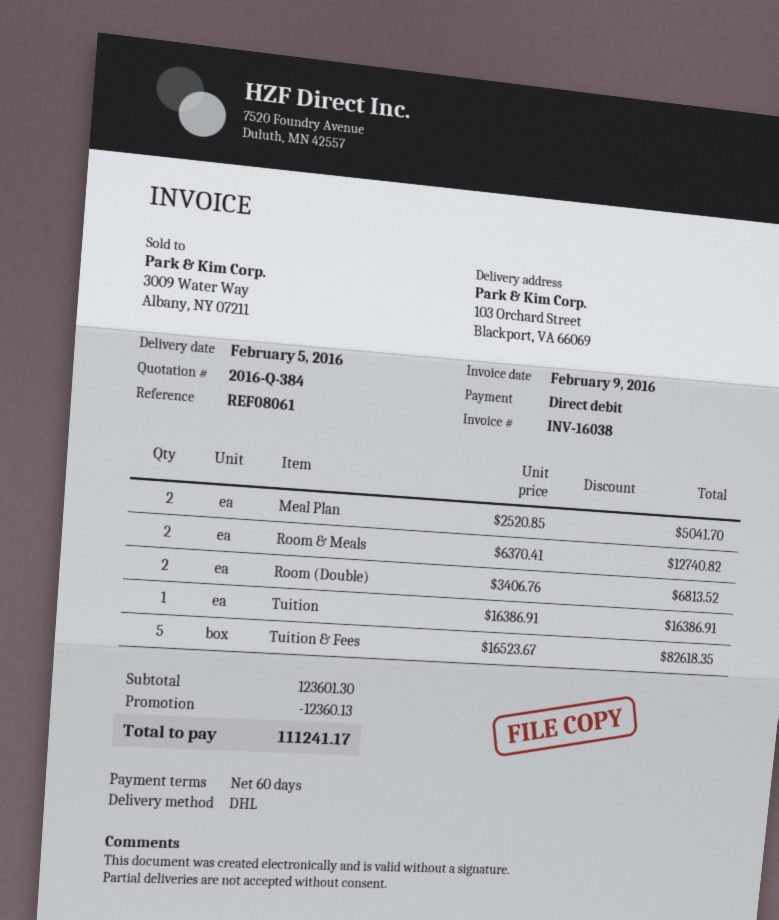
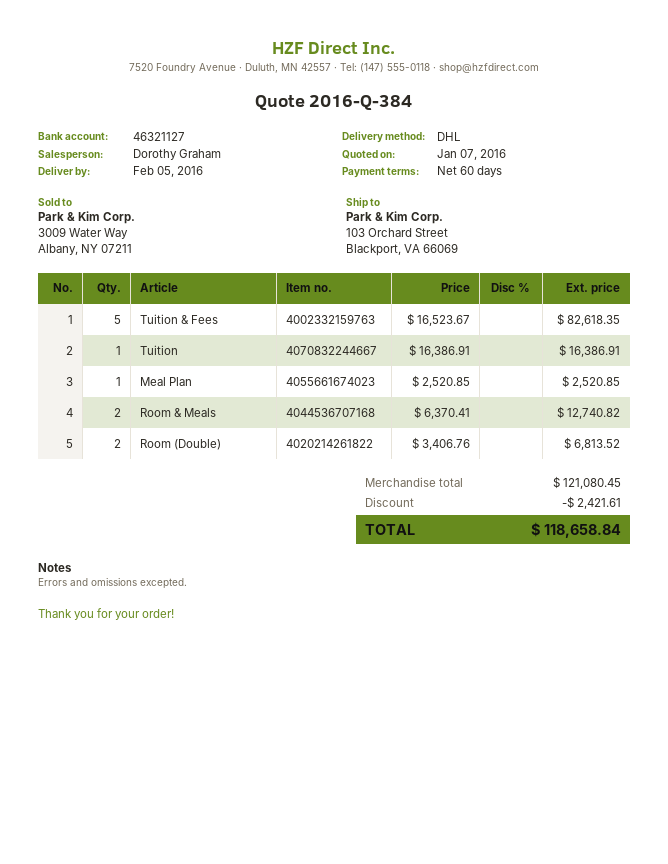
Meal Plan: 2 x 2520.85 = 5041.70 -> 1 x 2520.85 = 2520.85
subtotal: 123601.30 -> 121080.45
discount: 12360.13 -> 2421.61
total: 111241.17 -> 118658.84

